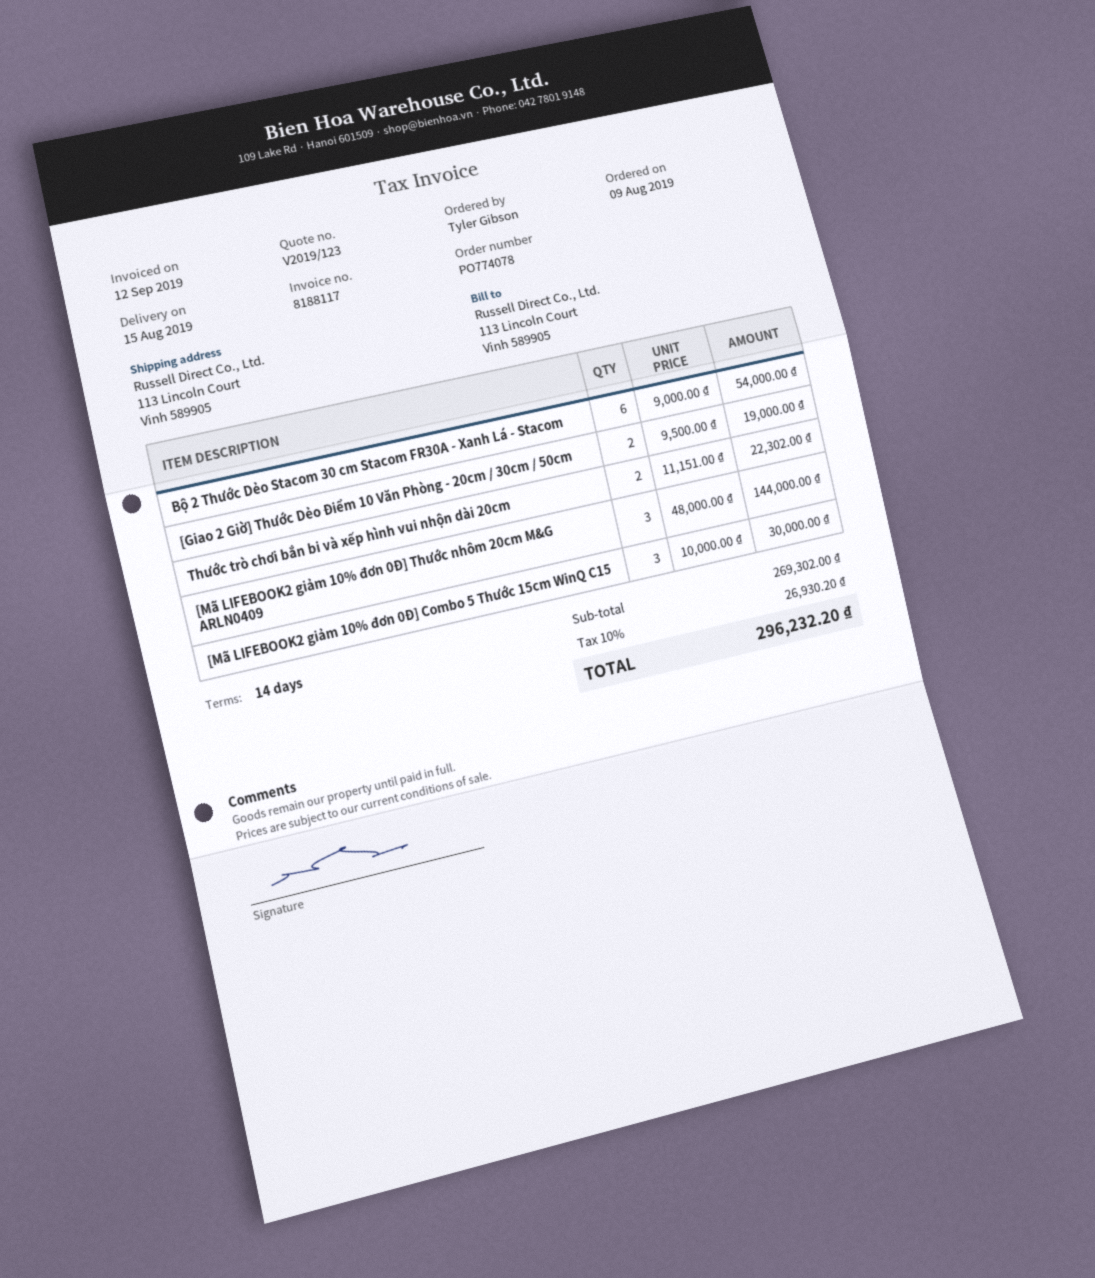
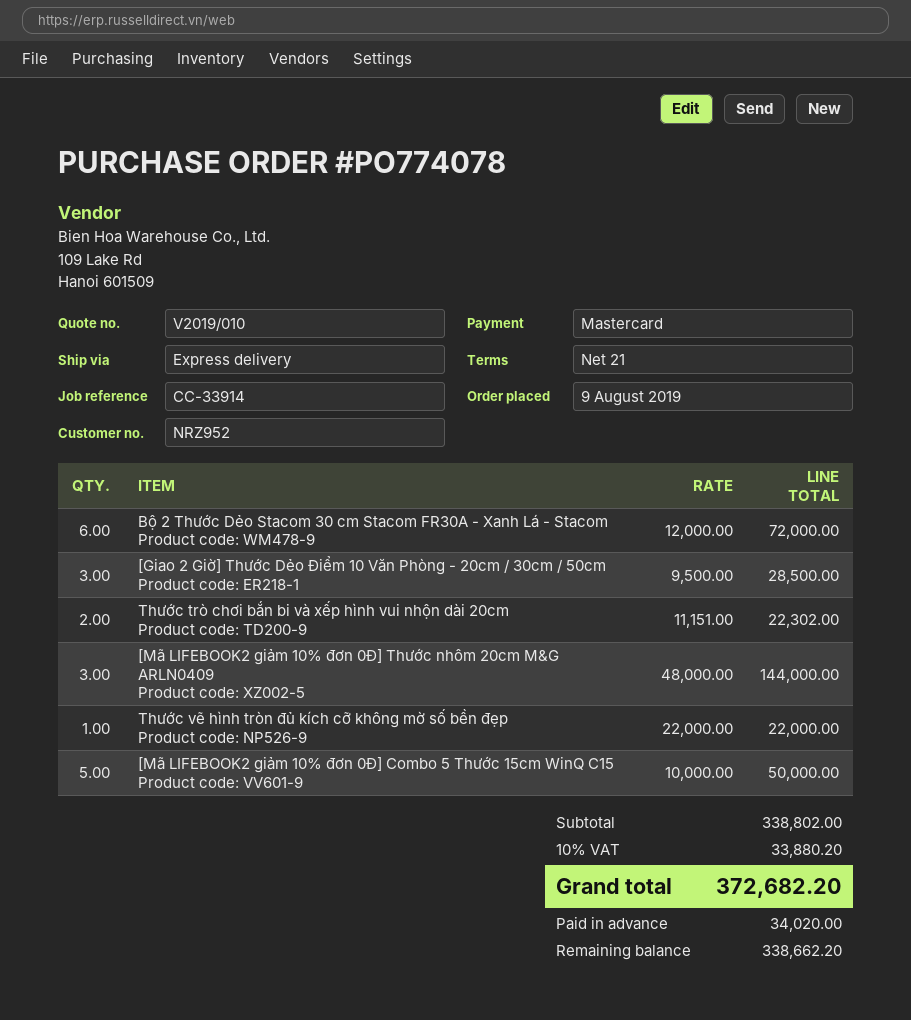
quote number: V2019/123 -> V2019/010
payment terms: 14 days -> 21 days
Bộ 2 Thước Dẻo Stacom 30 cm Stacom FR30A - Xanh Lá - Stacom: 6 x 9000.00 = 54000.00 -> 6 x 12000.00 = 72000.00
[Giao 2 Giờ] Thước Dẻo Điểm 10 Văn Phòng - 20cm / 30cm / 50cm: 2 x 9500.00 = 19000.00 -> 3 x 9500.00 = 28500.00
[Mã LIFEBOOK2 giảm 10% đơn 0Đ] Combo 5 Thước 15cm WinQ C15: 3 x 10000.00 = 30000.00 -> 5 x 10000.00 = 50000.00
Thước vẽ hình tròn đủ kích cỡ không mờ số bền đẹp: none -> 1 x 22000.00 = 22000.00
subtotal: 269302.00 -> 338802.00
tax: 10% = 26930.20 -> 10% = 33880.20
total: 296232.20 -> 372682.20

